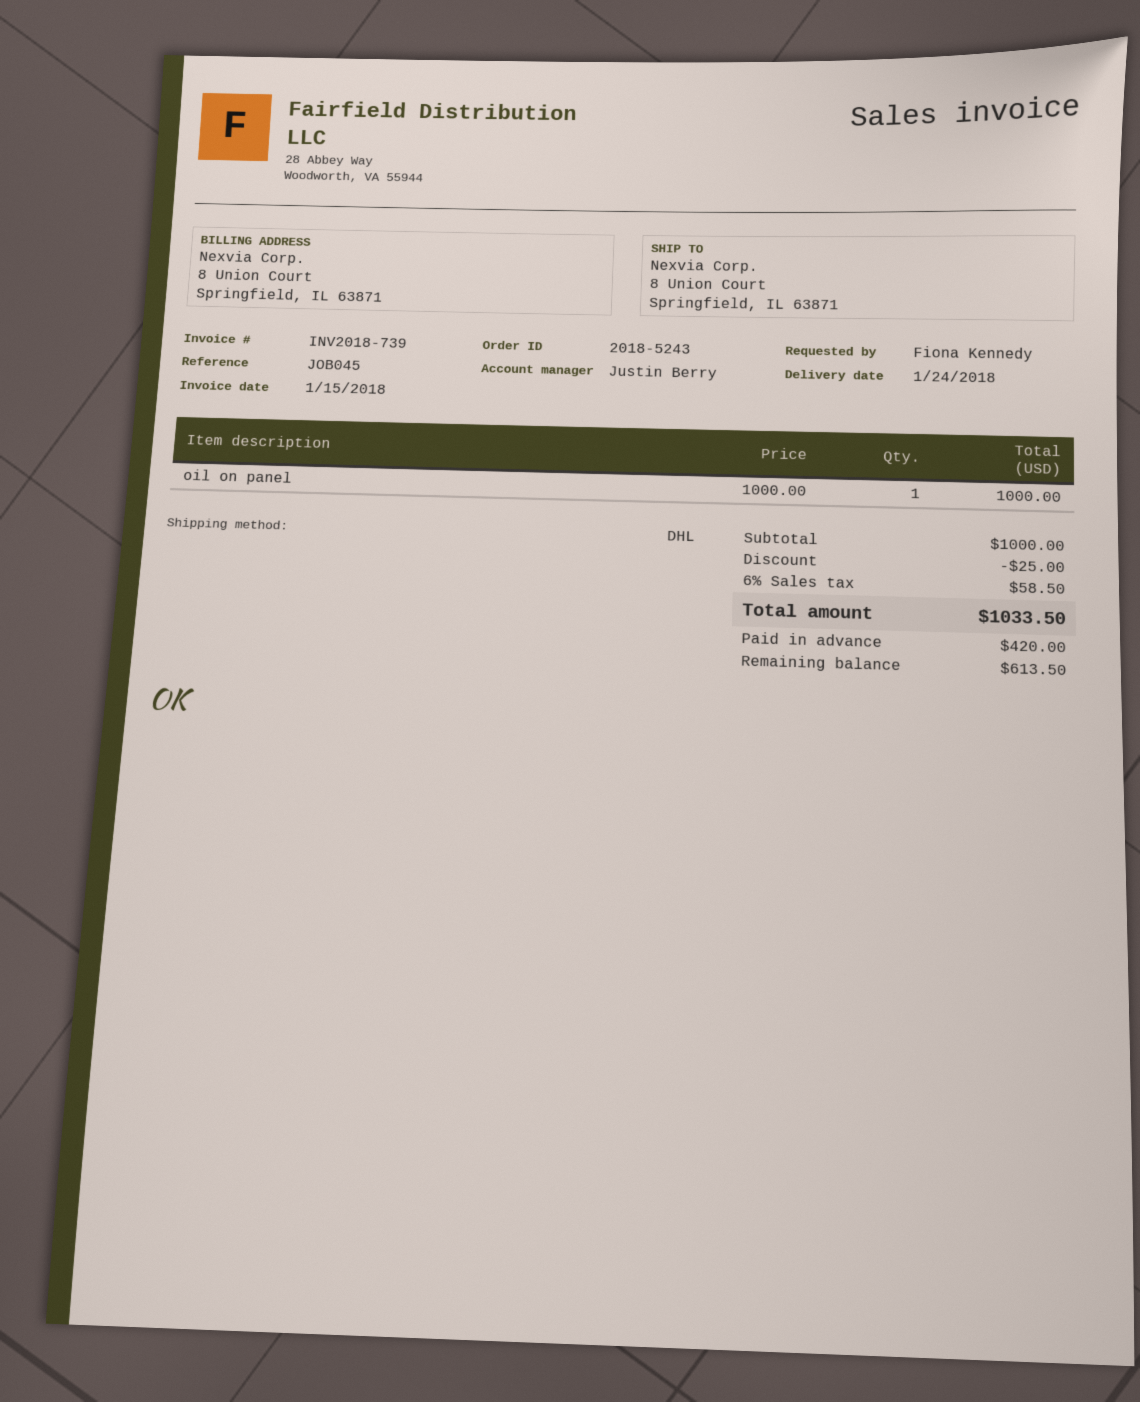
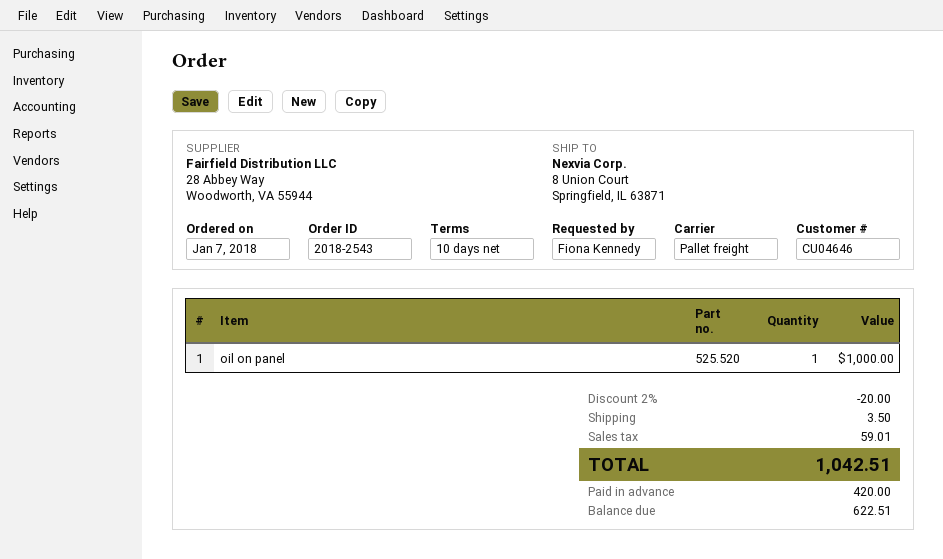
order number: 2018-5243 -> 2018-2543
shipping method: DHL -> pallet freight
discount: 25.00 -> 20.00
shipping: none -> 3.50
tax: 58.50 -> 59.01
total: 1033.50 -> 1042.51
balance: 613.50 -> 622.51

